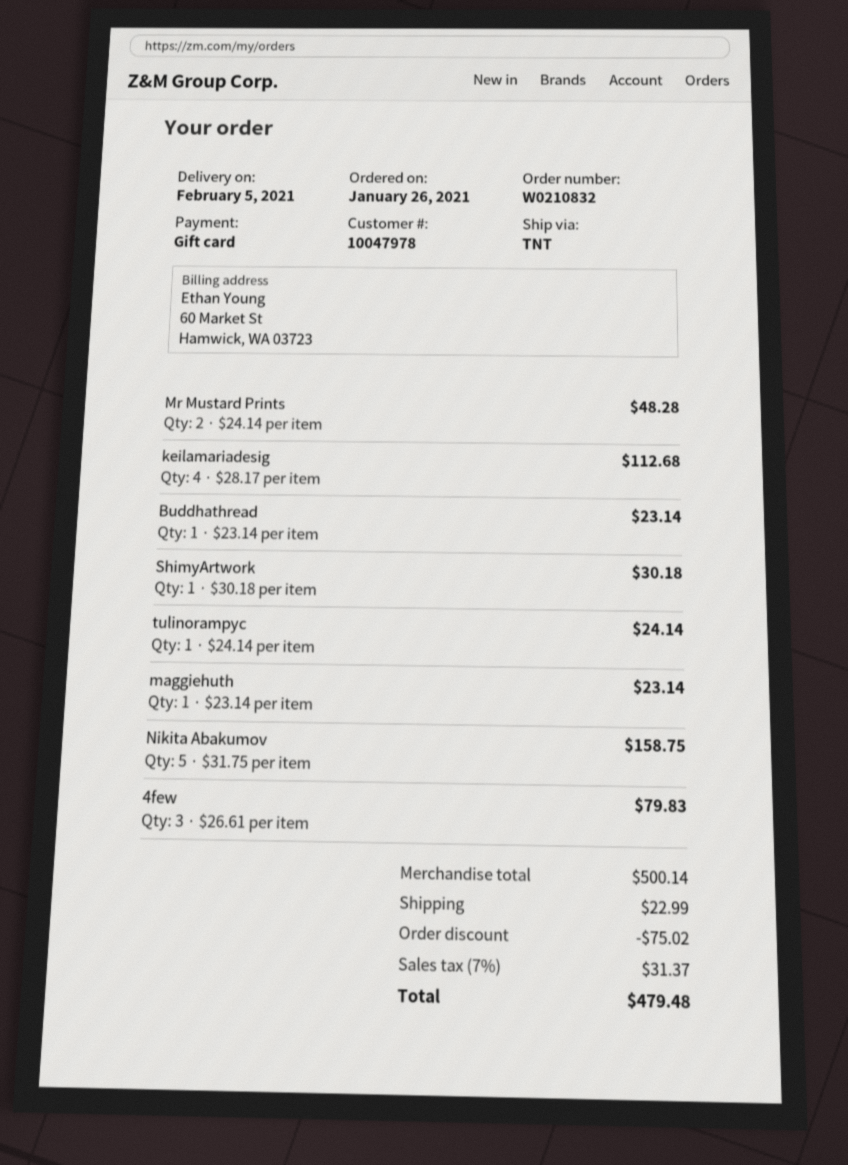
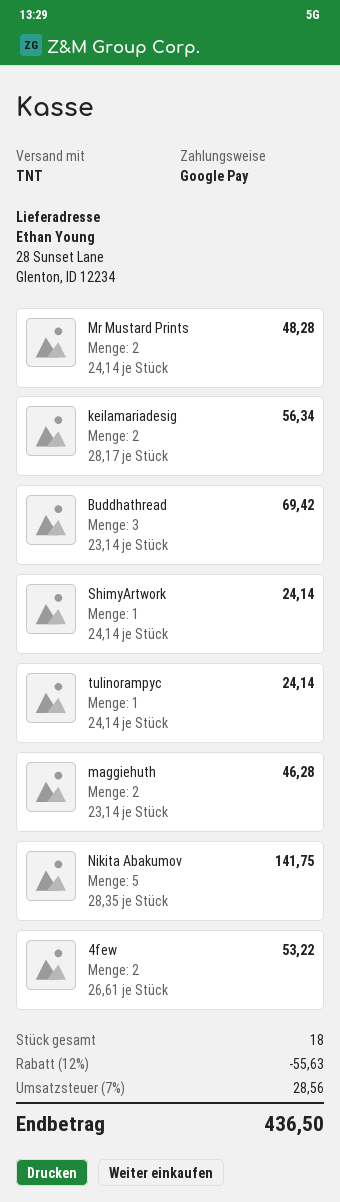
payment method: gift card -> Google Pay
keilamariadesig: 4 x 28.17 = 112.68 -> 2 x 28.17 = 56.34
Buddhathread: 1 x 23.14 = 23.14 -> 3 x 23.14 = 69.42
ShimyArtwork: 1 x 30.18 = 30.18 -> 1 x 24.14 = 24.14
maggiehuth: 1 x 23.14 = 23.14 -> 2 x 23.14 = 46.28
Nikita Abakumov: 5 x 31.75 = 158.75 -> 5 x 28.35 = 141.75
4few: 3 x 26.61 = 79.83 -> 2 x 26.61 = 53.22
discount: 75.02 -> 55.63
shipping: 22.99 -> none
tax: 7% = 31.37 -> 7% = 28.56
total: 479.48 -> 436.50

